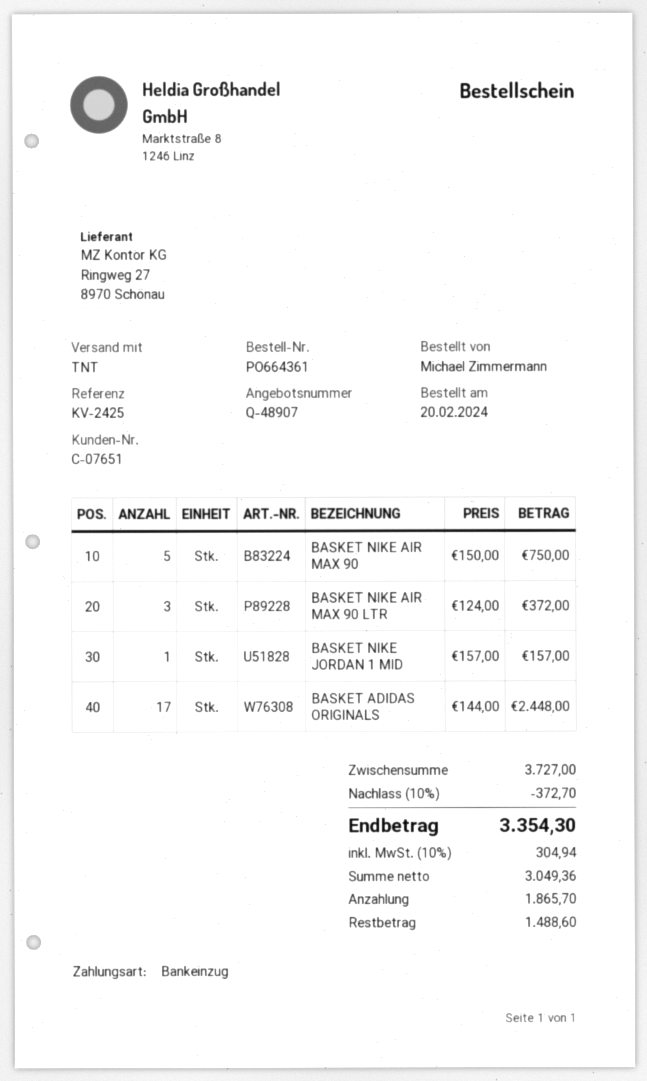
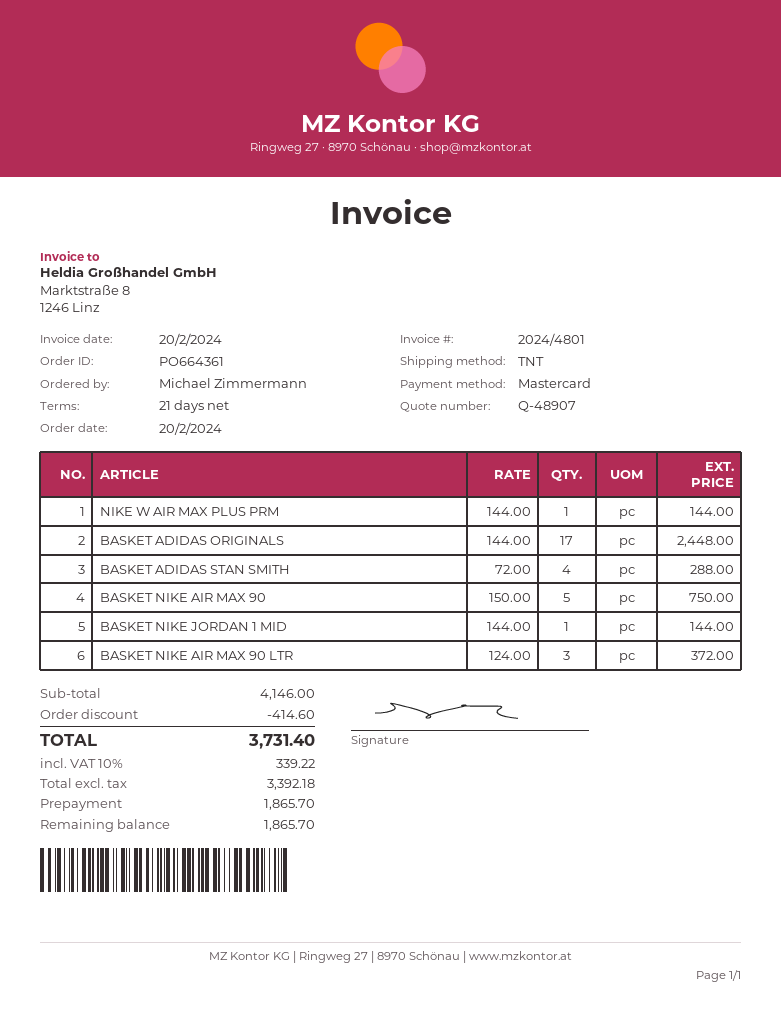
payment method: direct debit -> Mastercard
BASKET NIKE JORDAN 1 MID: 1 x 157.00 = 157.00 -> 1 x 144.00 = 144.00
NIKE W AIR MAX PLUS PRM: none -> 1 x 144.00 = 144.00
BASKET ADIDAS STAN SMITH: none -> 4 x 72.00 = 288.00
subtotal: 3727.00 -> 4146.00
discount: 372.70 -> 414.60
net: 3049.36 -> 3392.18
tax: 10% = 304.94 -> 10% = 339.22
total: 3354.30 -> 3731.40
balance: 1488.60 -> 1865.70

